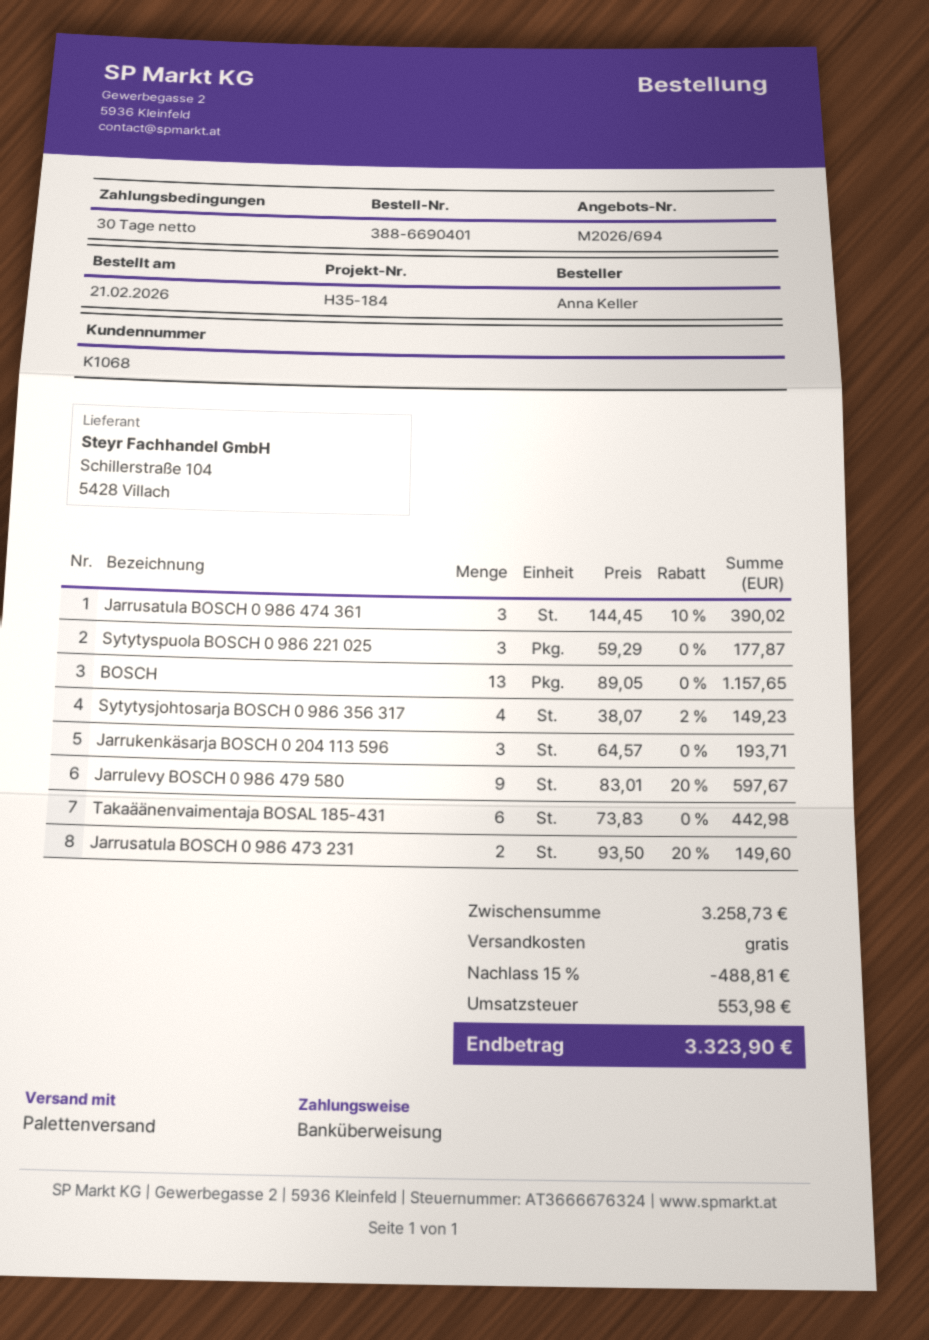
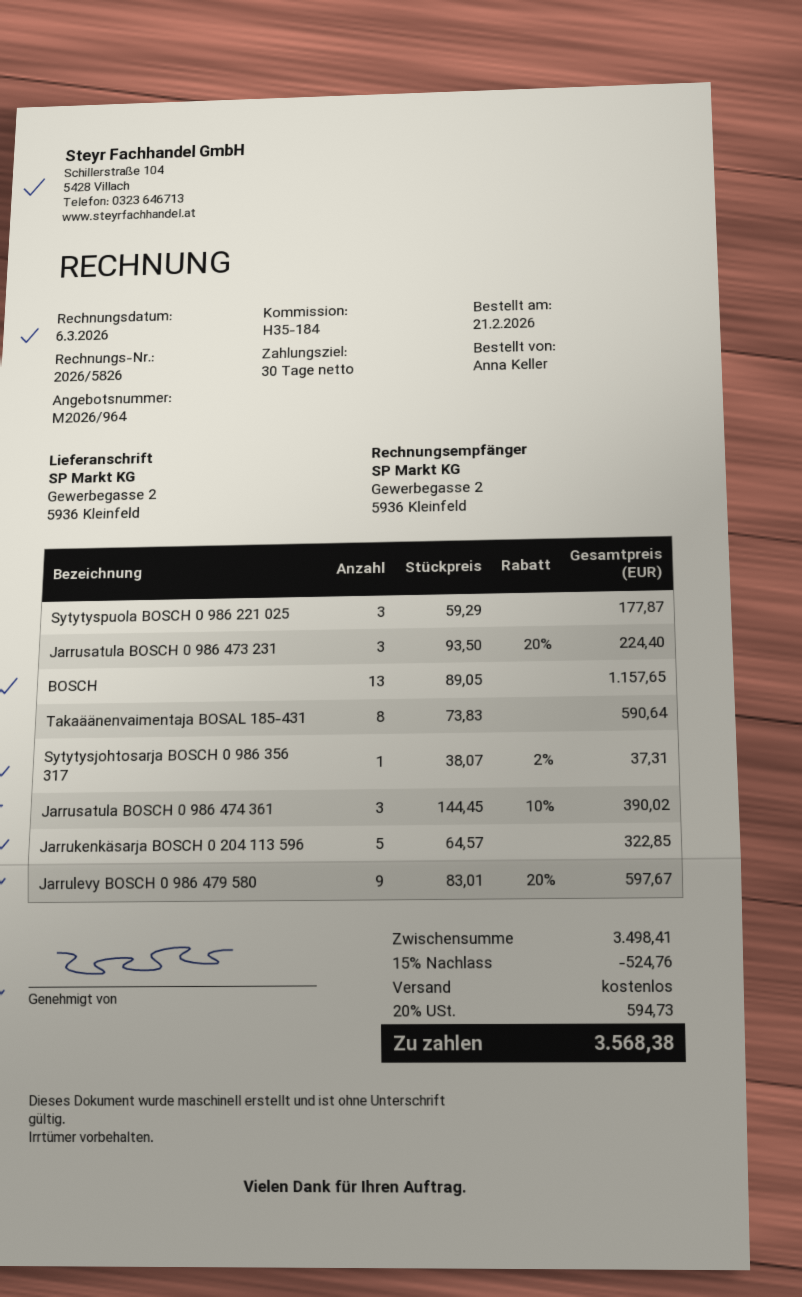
quote number: M2026/694 -> M2026/964
Sytytysjohtosarja BOSCH 0 986 356 317: 4 x 38.07 - 2% = 149.23 -> 1 x 38.07 - 2% = 37.31
Jarrukenkäsarja BOSCH 0 204 113 596: 3 x 64.57 = 193.71 -> 5 x 64.57 = 322.85
Takaäänenvaimentaja BOSAL 185-431: 6 x 73.83 = 442.98 -> 8 x 73.83 = 590.64
Jarrusatula BOSCH 0 986 473 231: 2 x 93.50 - 20% = 149.60 -> 3 x 93.50 - 20% = 224.40
subtotal: 3258.73 -> 3498.41
discount: 15% = 488.81 -> 15% = 524.76
tax: 553.98 -> 594.73
total: 3323.90 -> 3568.38

